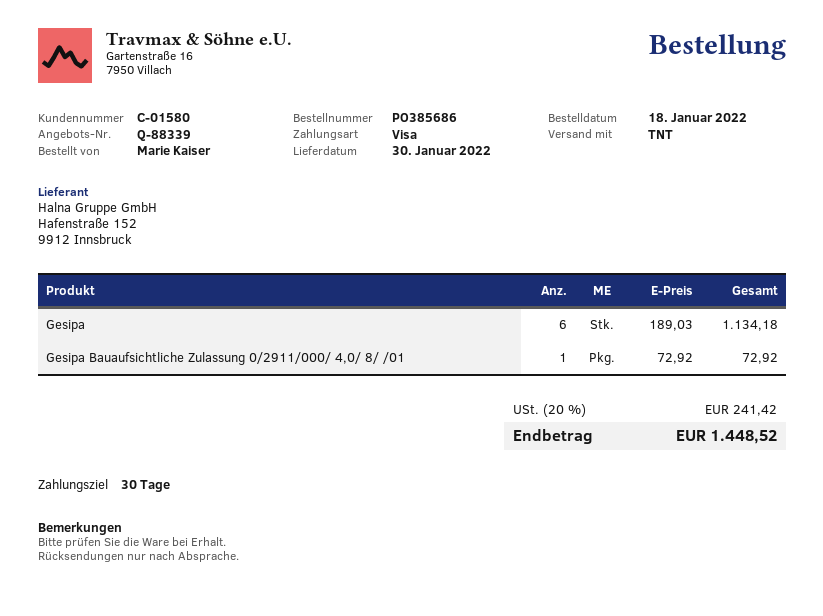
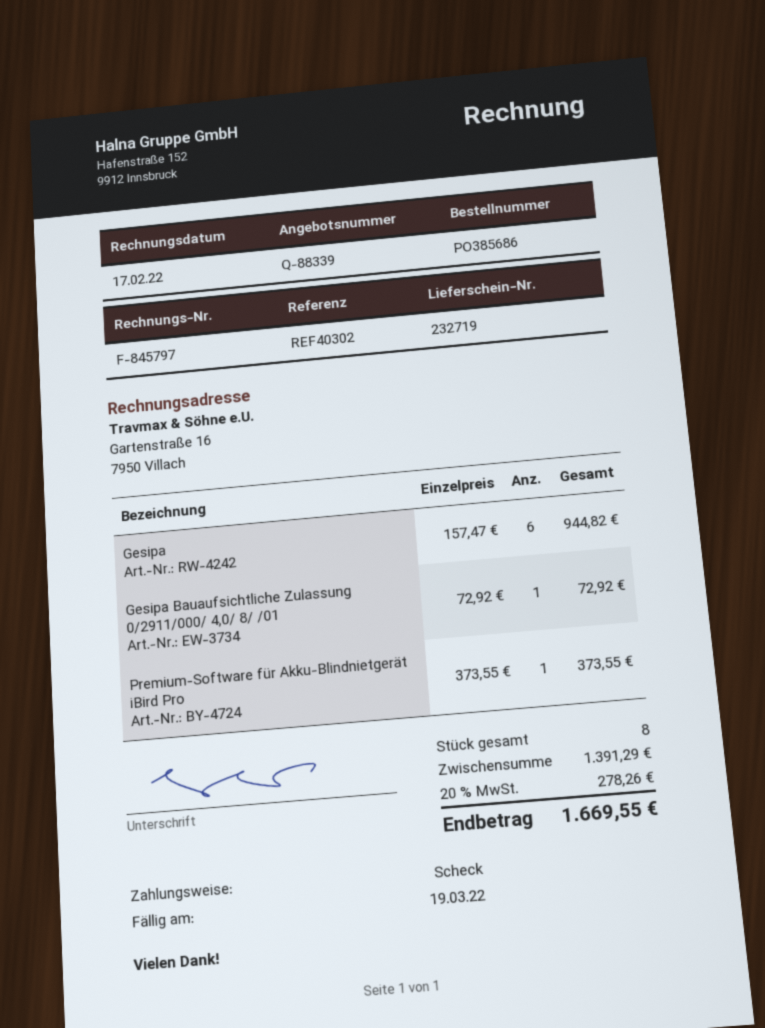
payment method: Visa -> cheque
Gesipa: 6 x 189.03 = 1134.18 -> 6 x 157.47 = 944.82
Premium-Software für Akku-Blindnietgerät iBird Pro: none -> 1 x 373.55 = 373.55
tax: 20% = 241.42 -> 20% = 278.26
total: 1448.52 -> 1669.55

